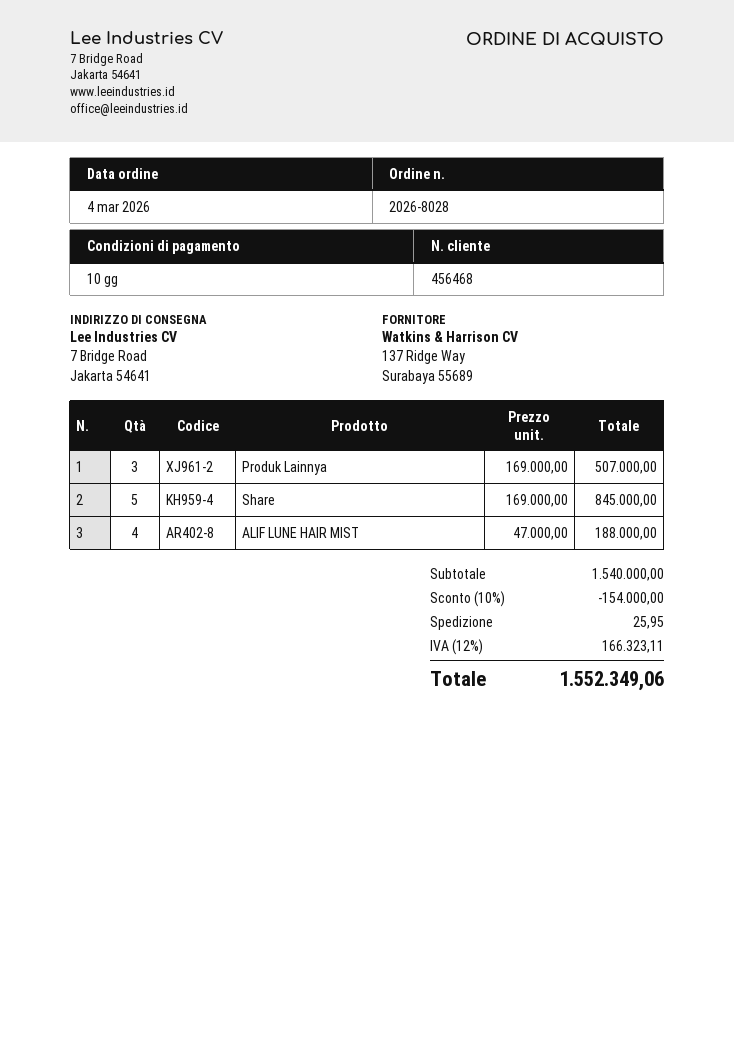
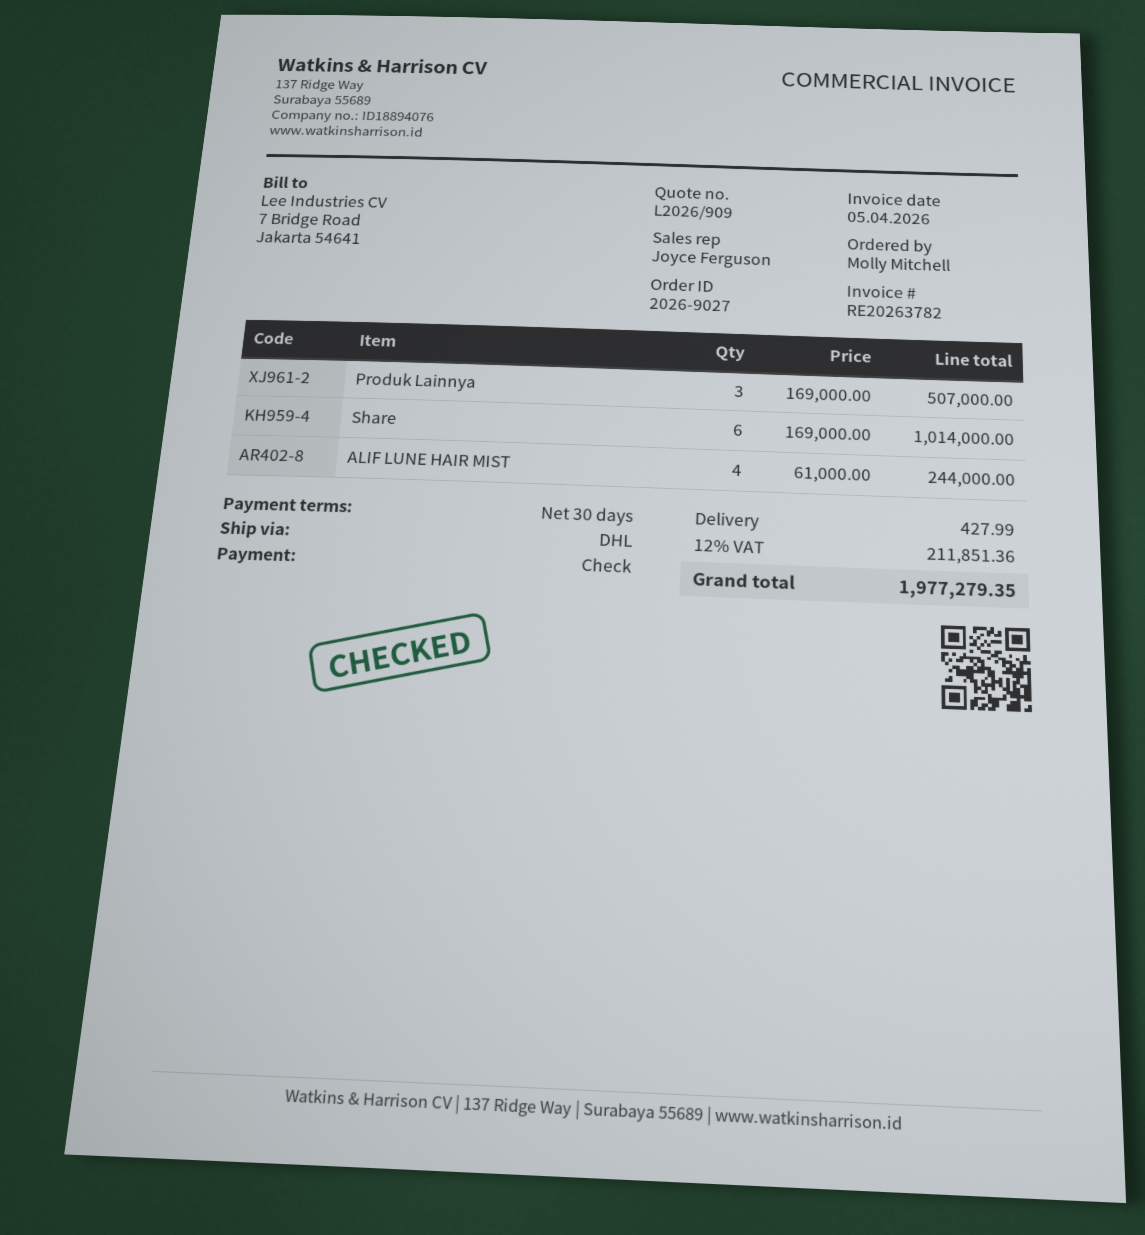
order number: 2026-8028 -> 2026-9027
payment terms: 10 days -> 30 days
Share: 5 x 169000.00 = 845000.00 -> 6 x 169000.00 = 1014000.00
ALIF LUNE HAIR MIST: 4 x 47000.00 = 188000.00 -> 4 x 61000.00 = 244000.00
discount: 10% = 154000.00 -> none
shipping: 25.95 -> 427.99
tax: 12% = 166323.11 -> 12% = 211851.36
total: 1552349.06 -> 1977279.35

